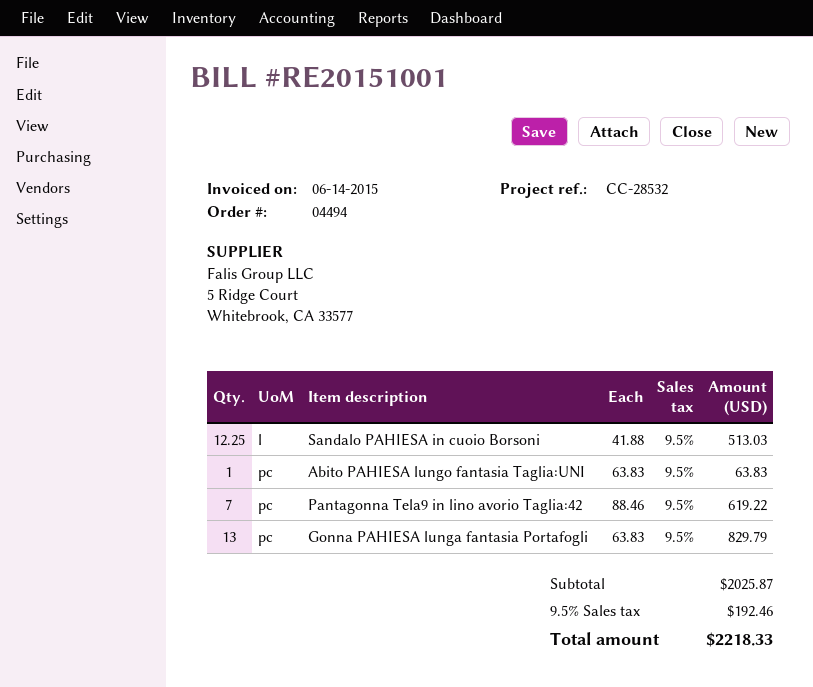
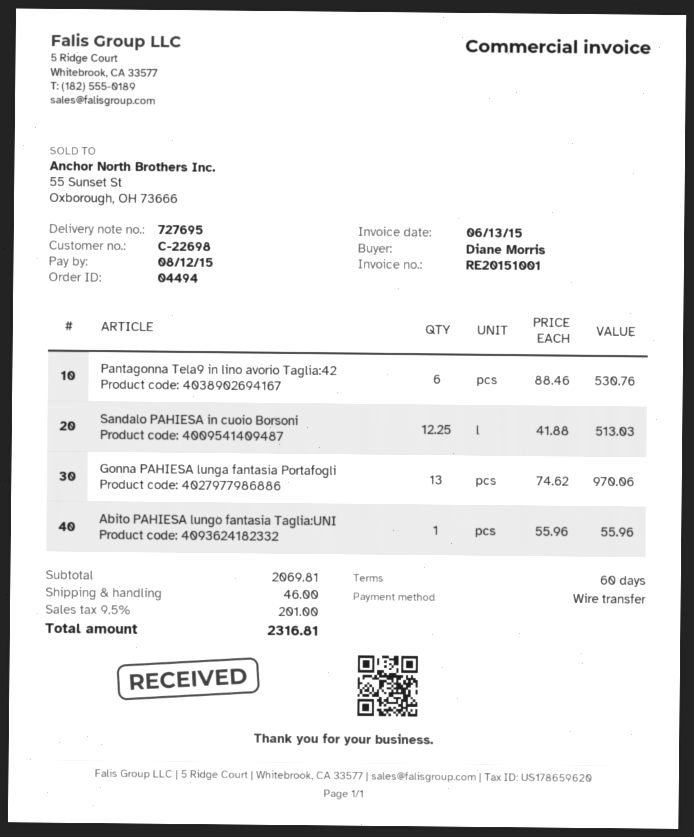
invoice date: 2015-06-14 -> 2015-06-13
Abito PAHIESA lungo fantasia Taglia:UNI: 1 x 63.83 = 63.83 -> 1 x 55.96 = 55.96
Pantagonna Tela9 in lino avorio Taglia:42: 7 x 88.46 = 619.22 -> 6 x 88.46 = 530.76
Gonna PAHIESA lunga fantasia Portafogli: 13 x 63.83 = 829.79 -> 13 x 74.62 = 970.06
subtotal: 2025.87 -> 2069.81
shipping: none -> 46.00
tax: 9.5% = 192.46 -> 9.5% = 201.00
total: 2218.33 -> 2316.81

